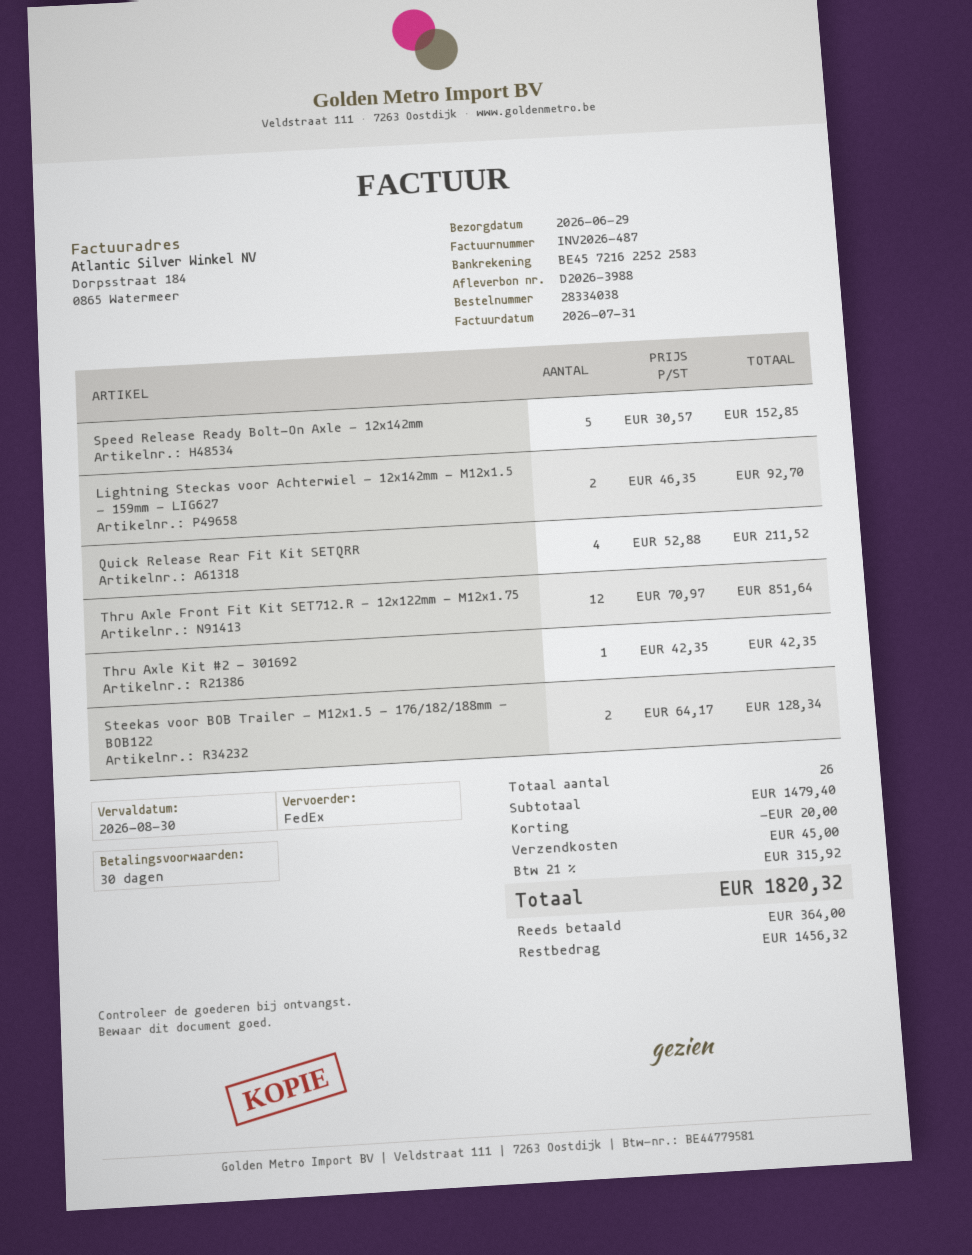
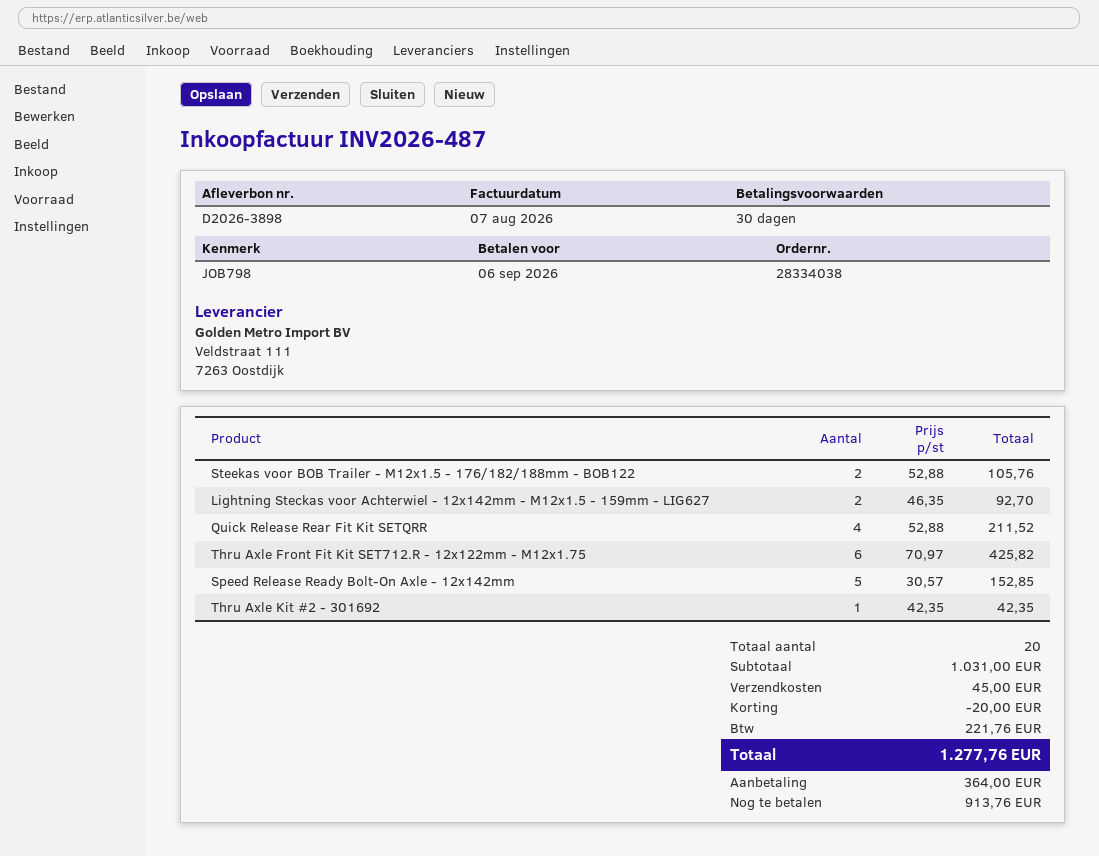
delivery note number: D2026-3988 -> D2026-3898
invoice date: 2026-07-31 -> 2026-08-07
due date: 2026-08-30 -> 2026-09-06
Thru Axle Front Fit Kit SET712.R - 12x122mm - M12x1.75: 12 x 70.97 = 851.64 -> 6 x 70.97 = 425.82
Steekas voor BOB Trailer - M12x1.5 - 176/182/188mm - BOB122: 2 x 64.17 = 128.34 -> 2 x 52.88 = 105.76
total quantity: 26 -> 20
subtotal: 1479.40 -> 1031.00
tax: 315.92 -> 221.76
total: 1820.32 -> 1277.76
balance: 1456.32 -> 913.76

